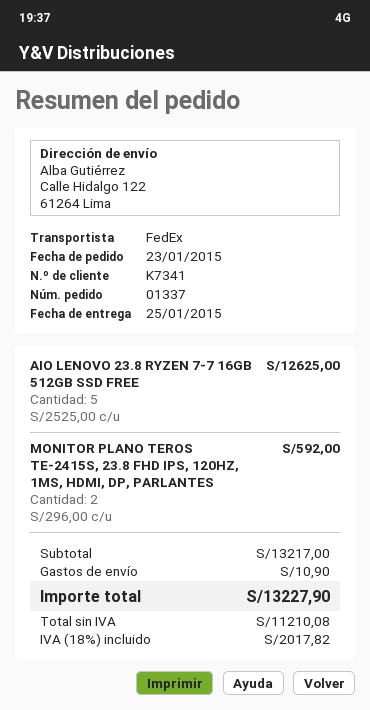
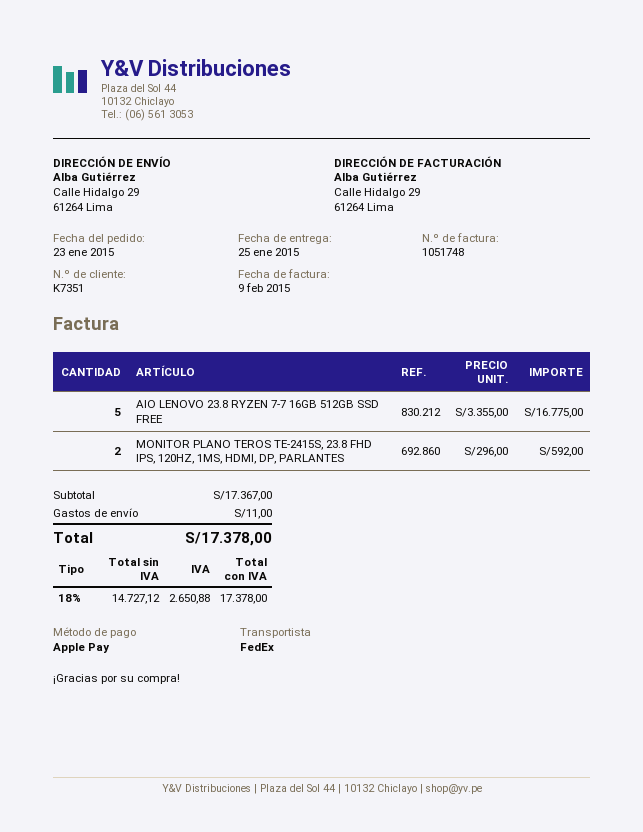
customer number: K7341 -> K7351
ship to: Calle Hidalgo 122, 61264 Lima -> Calle Hidalgo 29, 61264 Lima
AIO LENOVO 23.8 RYZEN 7-7 16GB 512GB SSD FREE: 5 x 2525.00 = 12625.00 -> 5 x 3355.00 = 16775.00
subtotal: 13217.00 -> 17367.00
shipping: 10.90 -> 11.00
net: 11210.08 -> 14727.12
tax: 18% = 2017.82 -> 18% = 2650.88
total: 13227.90 -> 17378.00

